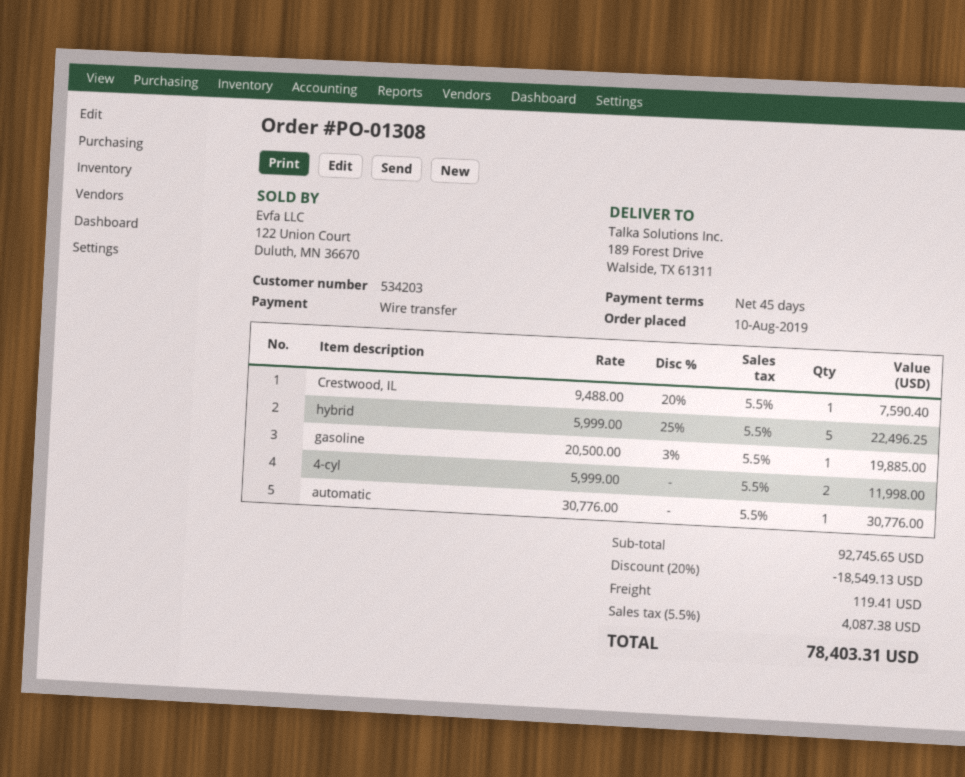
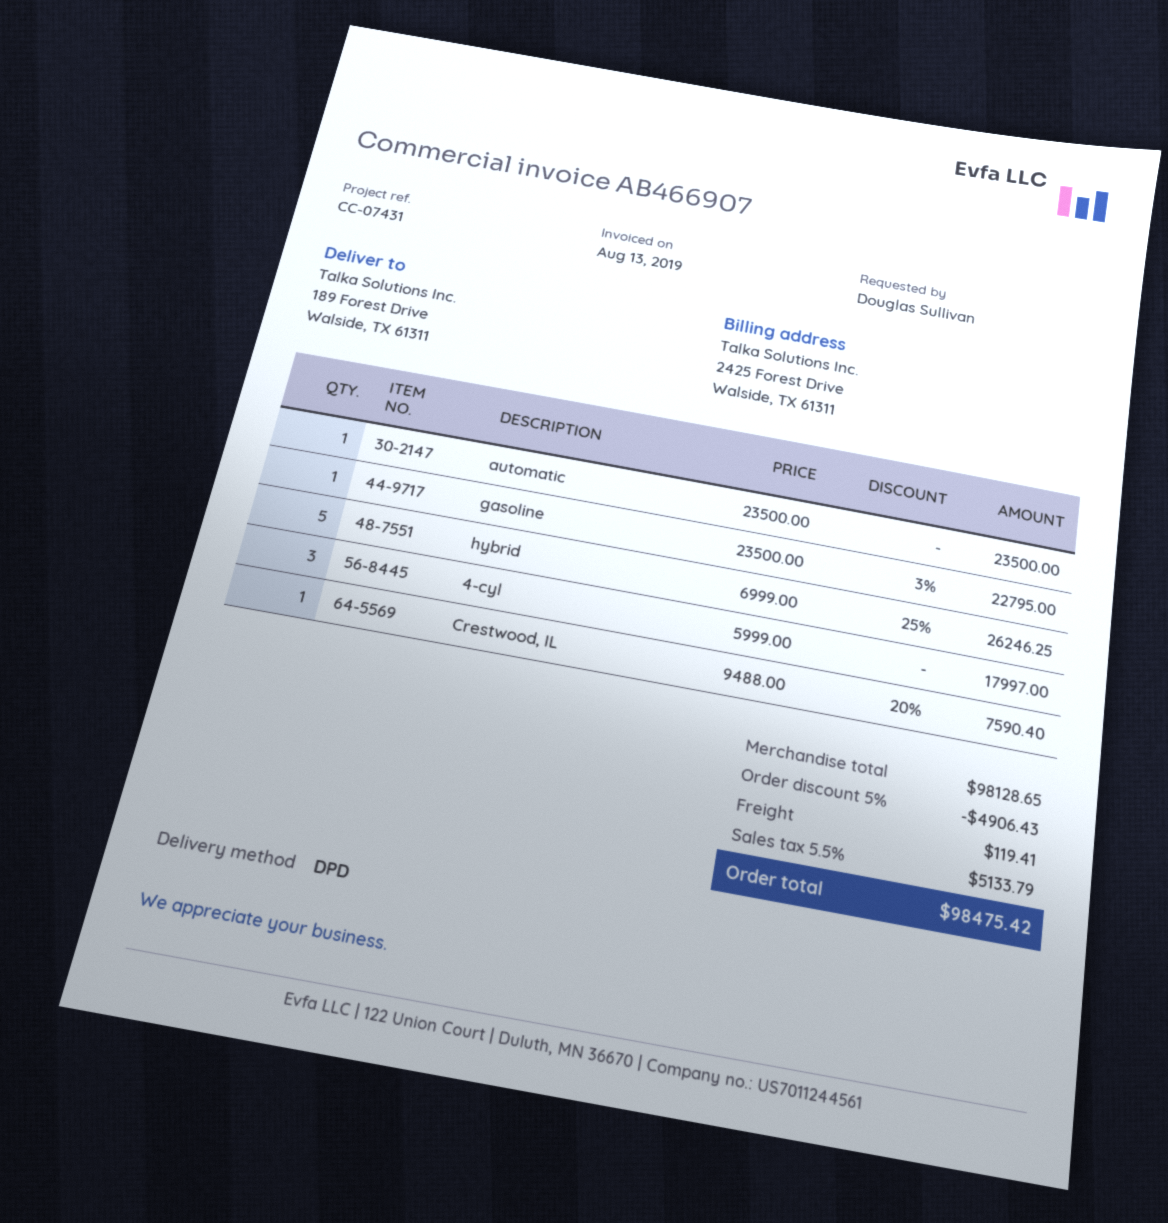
hybrid: 5 x 5999.00 - 25% = 22496.25 -> 5 x 6999.00 - 25% = 26246.25
gasoline: 1 x 20500.00 - 3% = 19885.00 -> 1 x 23500.00 - 3% = 22795.00
4-cyl: 2 x 5999.00 = 11998.00 -> 3 x 5999.00 = 17997.00
automatic: 1 x 30776.00 = 30776.00 -> 1 x 23500.00 = 23500.00
subtotal: 92745.65 -> 98128.65
discount: 20% = 18549.13 -> 5% = 4906.43
tax: 5.5% = 4087.38 -> 5.5% = 5133.79
total: 78403.31 -> 98475.42

